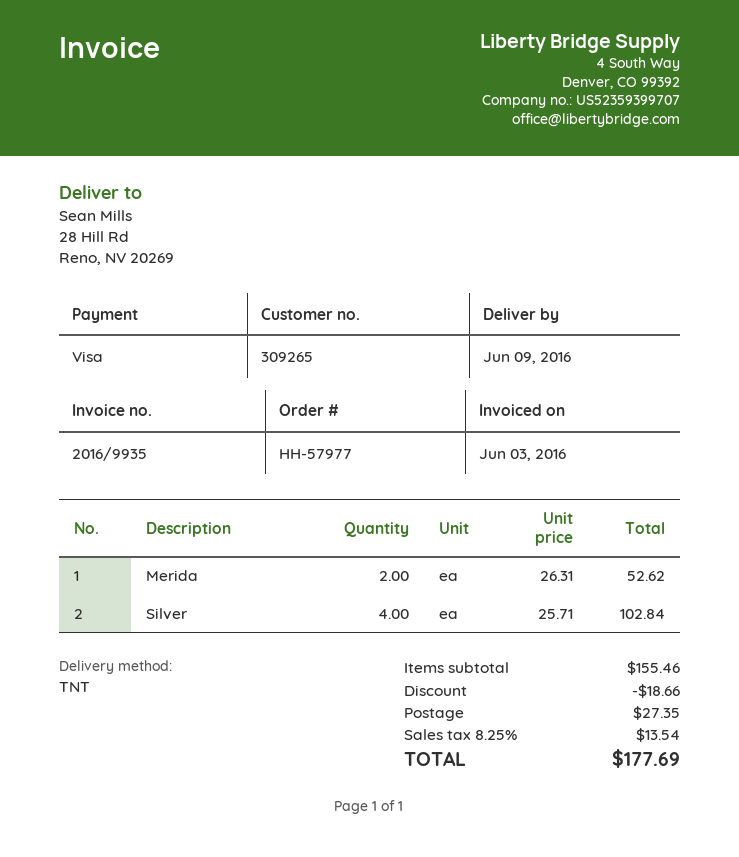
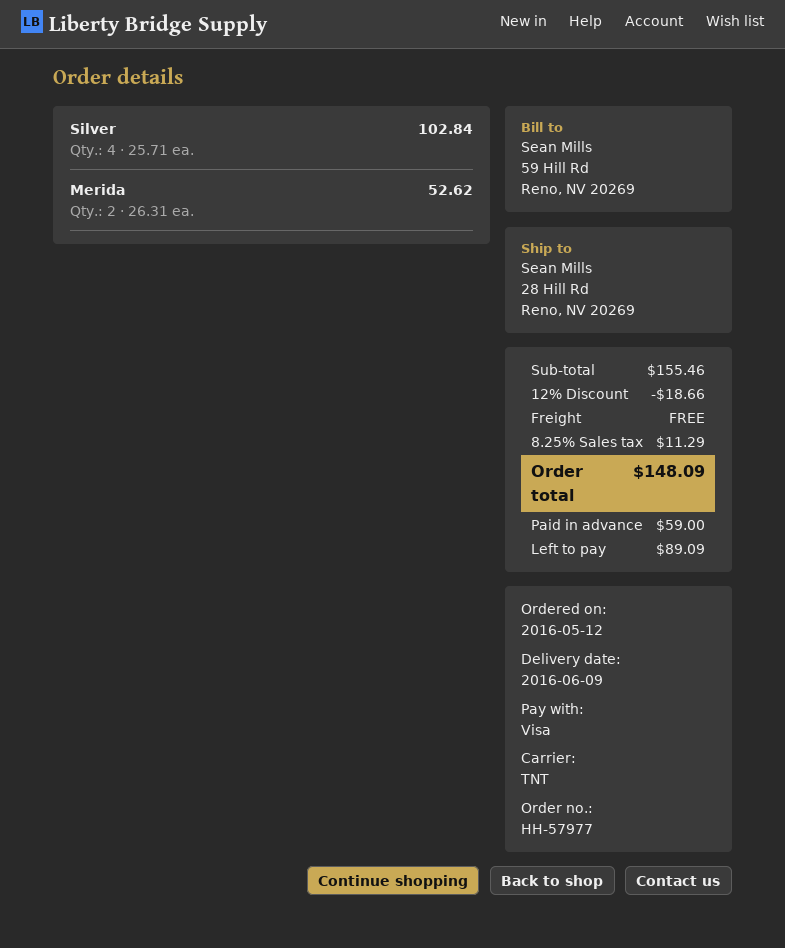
shipping: 27.35 -> 0.00
tax: 8.25% = 13.54 -> 8.25% = 11.29
total: 177.69 -> 148.09

